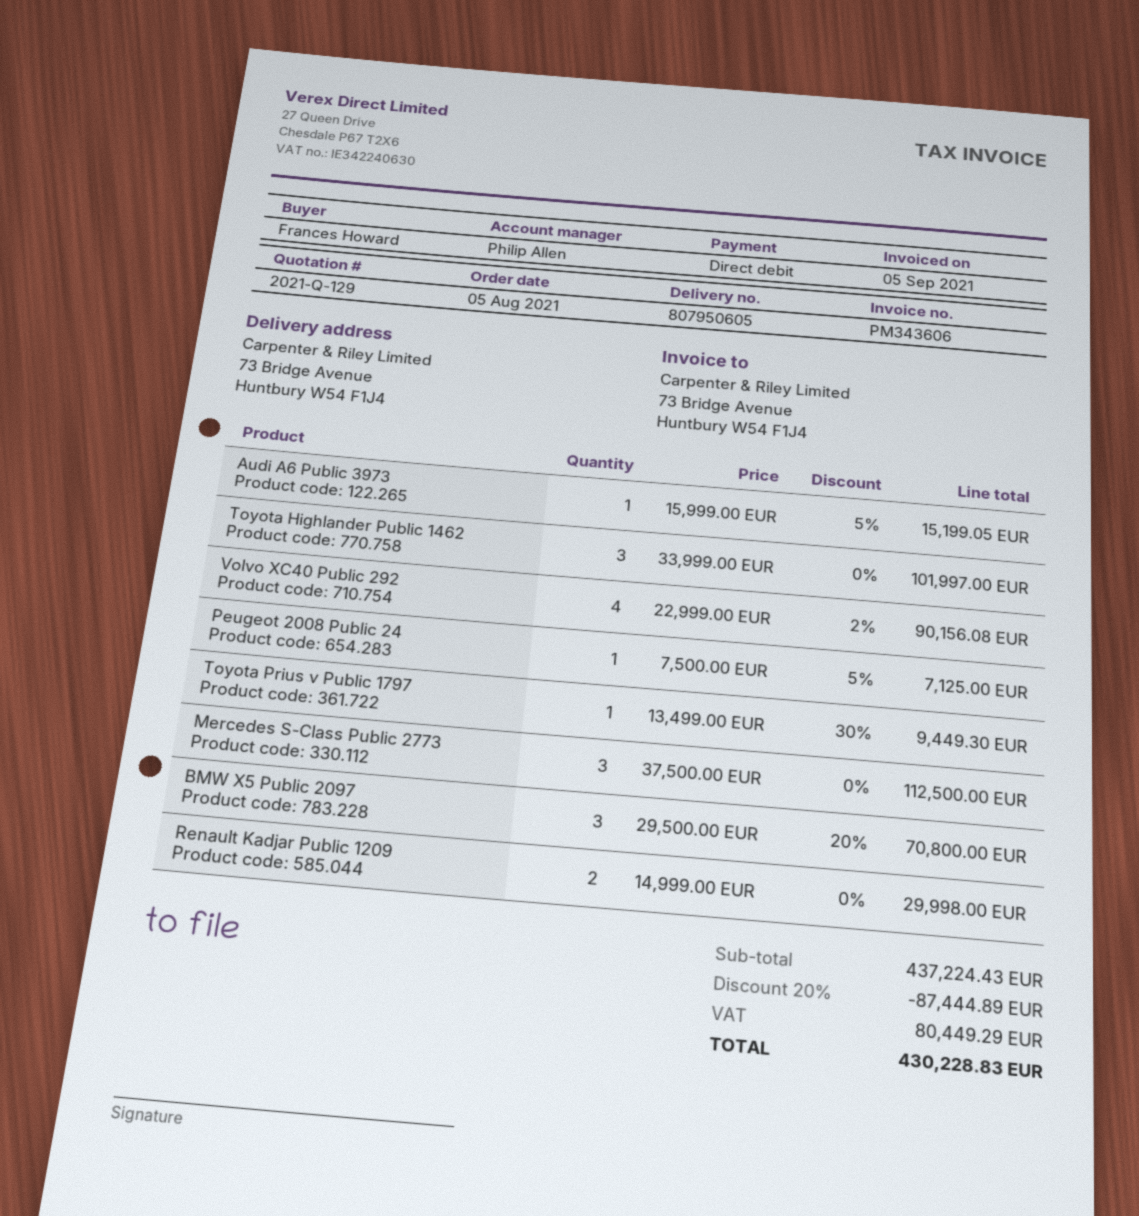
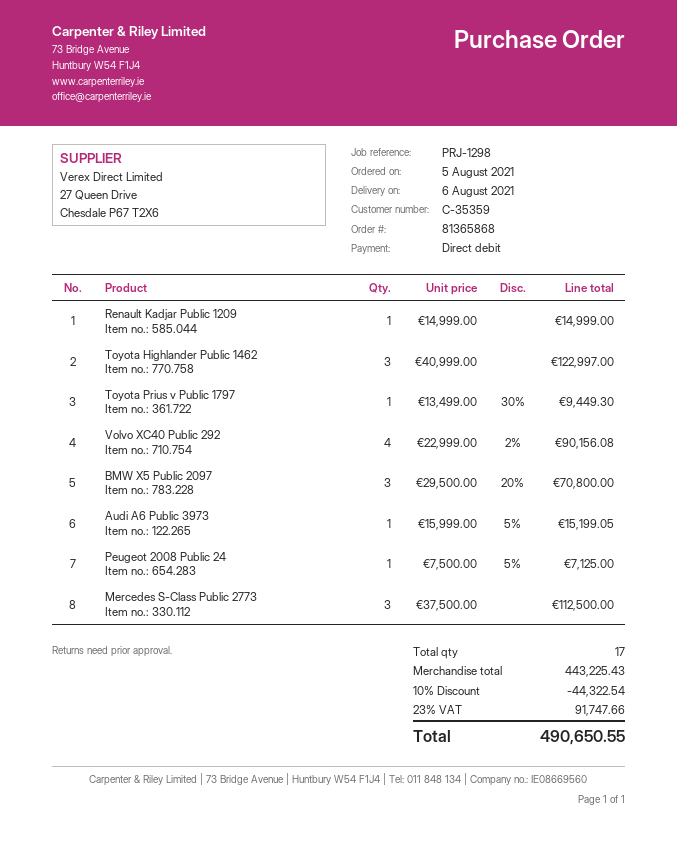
Toyota Highlander Public 1462: 3 x 33999.00 = 101997.00 -> 3 x 40999.00 = 122997.00
Renault Kadjar Public 1209: 2 x 14999.00 = 29998.00 -> 1 x 14999.00 = 14999.00
subtotal: 437224.43 -> 443225.43
discount: 20% = 87444.89 -> 10% = 44322.54
tax: 80449.29 -> 91747.66
total: 430228.83 -> 490650.55

